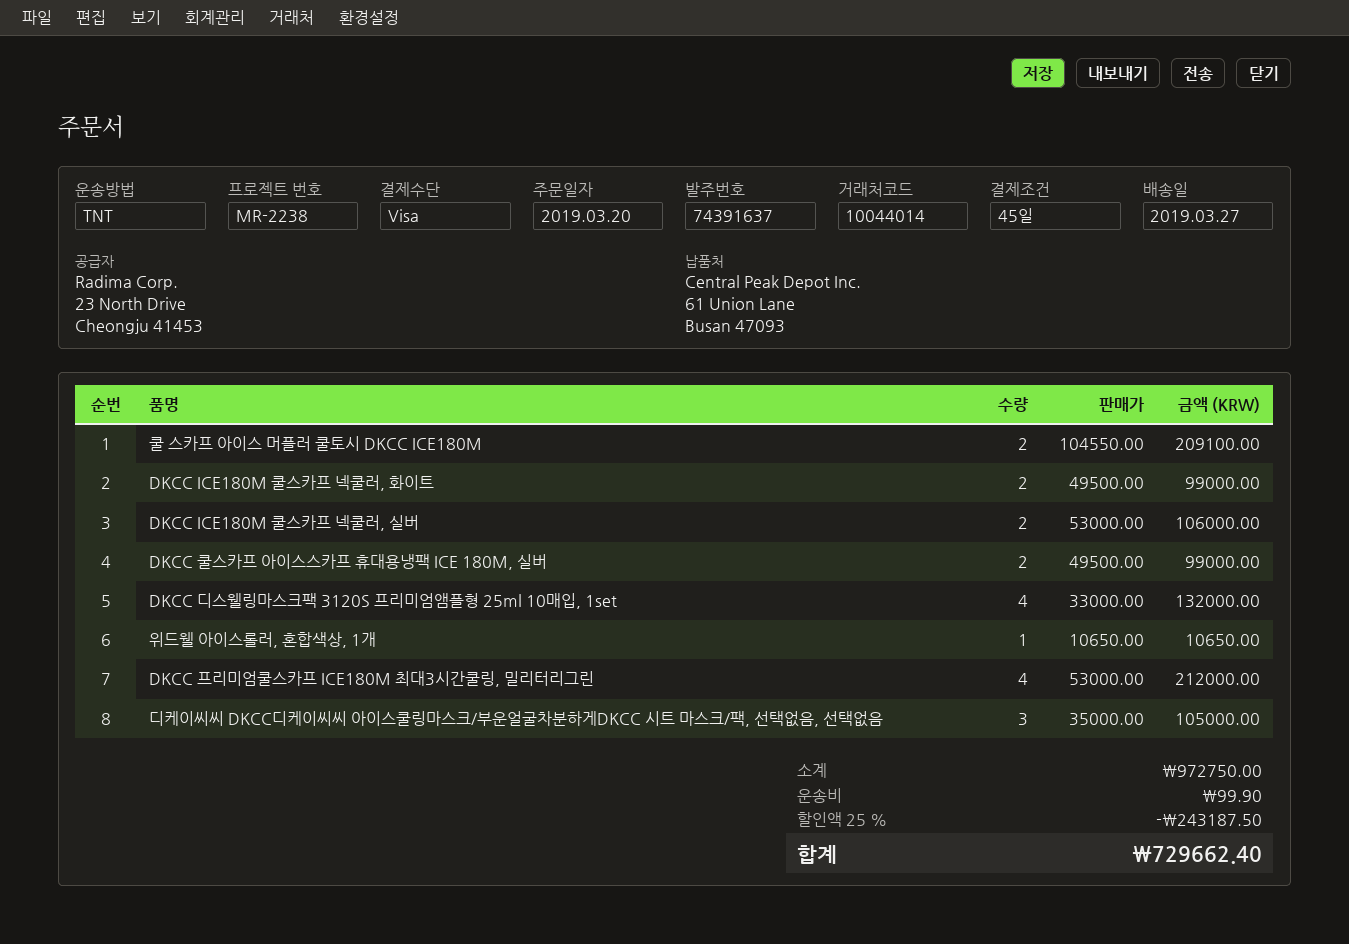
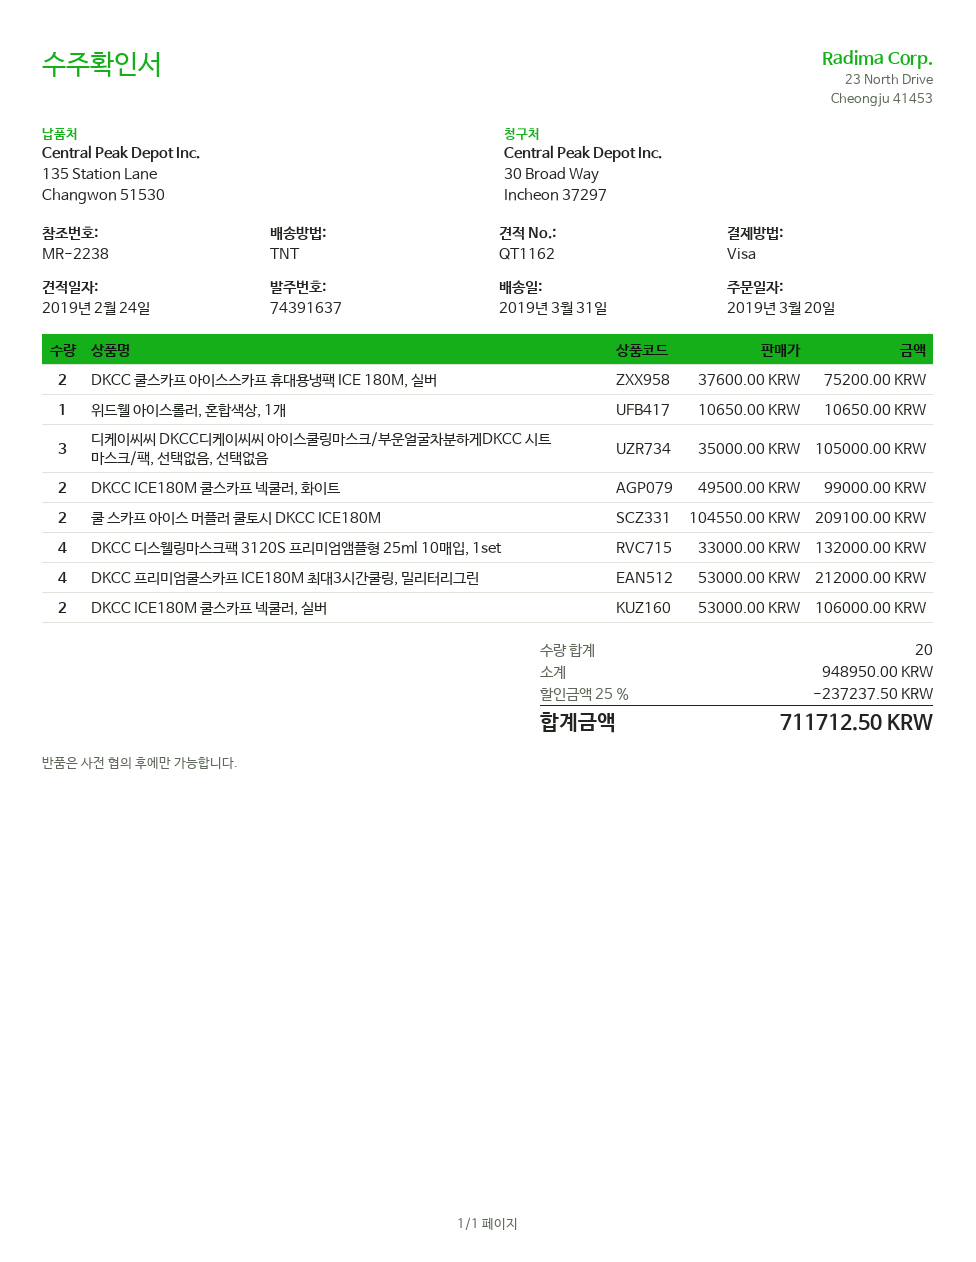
delivery date: 2019-03-27 -> 2019-03-31
ship to: 61 Union Lane, Busan 47093 -> 135 Station Lane, Changwon 51530
DKCC 쿨스카프 아이스스카프 휴대용냉팩 ICE 180M, 실버: 2 x 49500.00 = 99000.00 -> 2 x 37600.00 = 75200.00
subtotal: 972750.00 -> 948950.00
discount: 25% = 243187.50 -> 25% = 237237.50
shipping: 99.90 -> none
total: 729662.40 -> 711712.50

